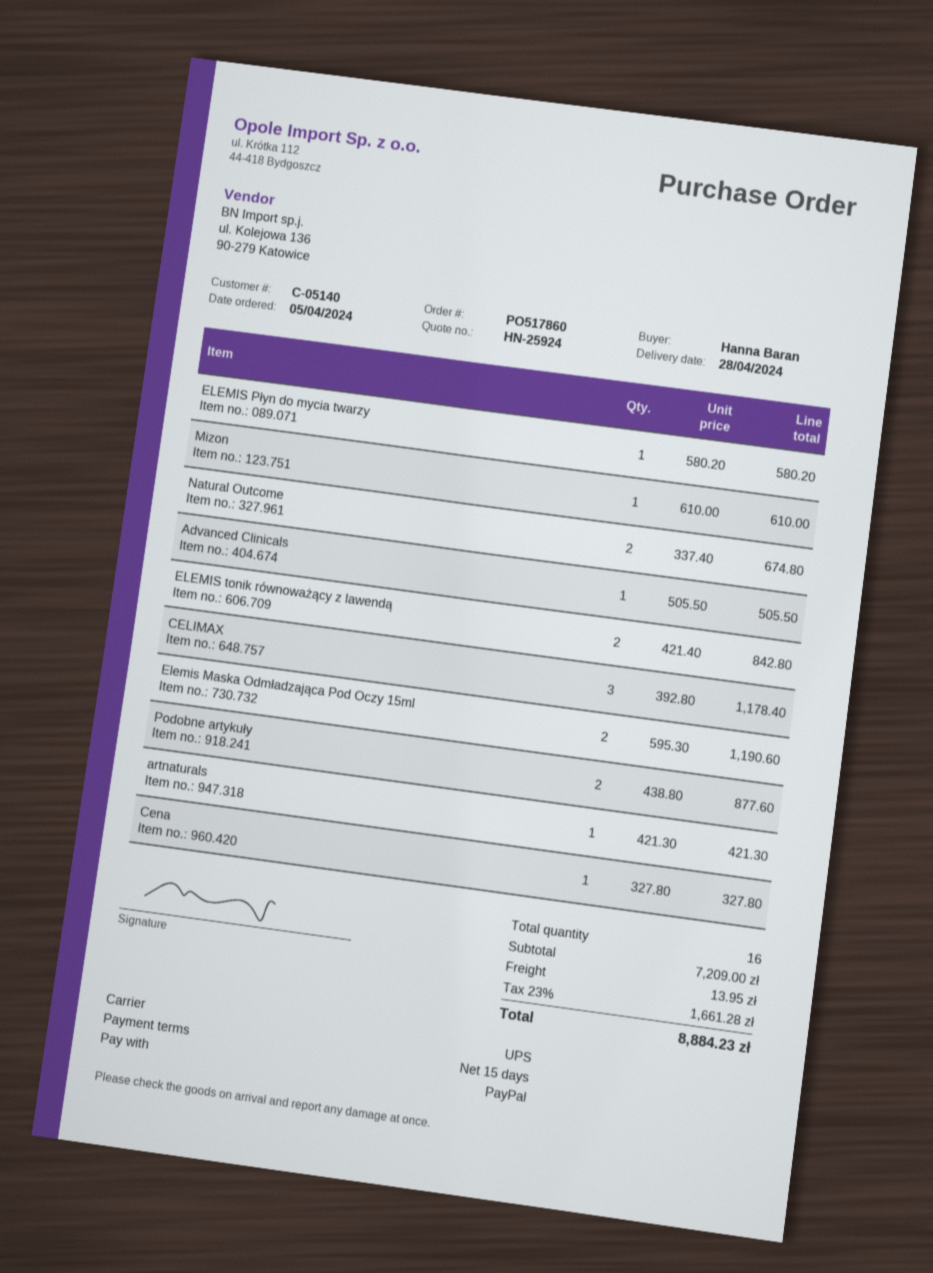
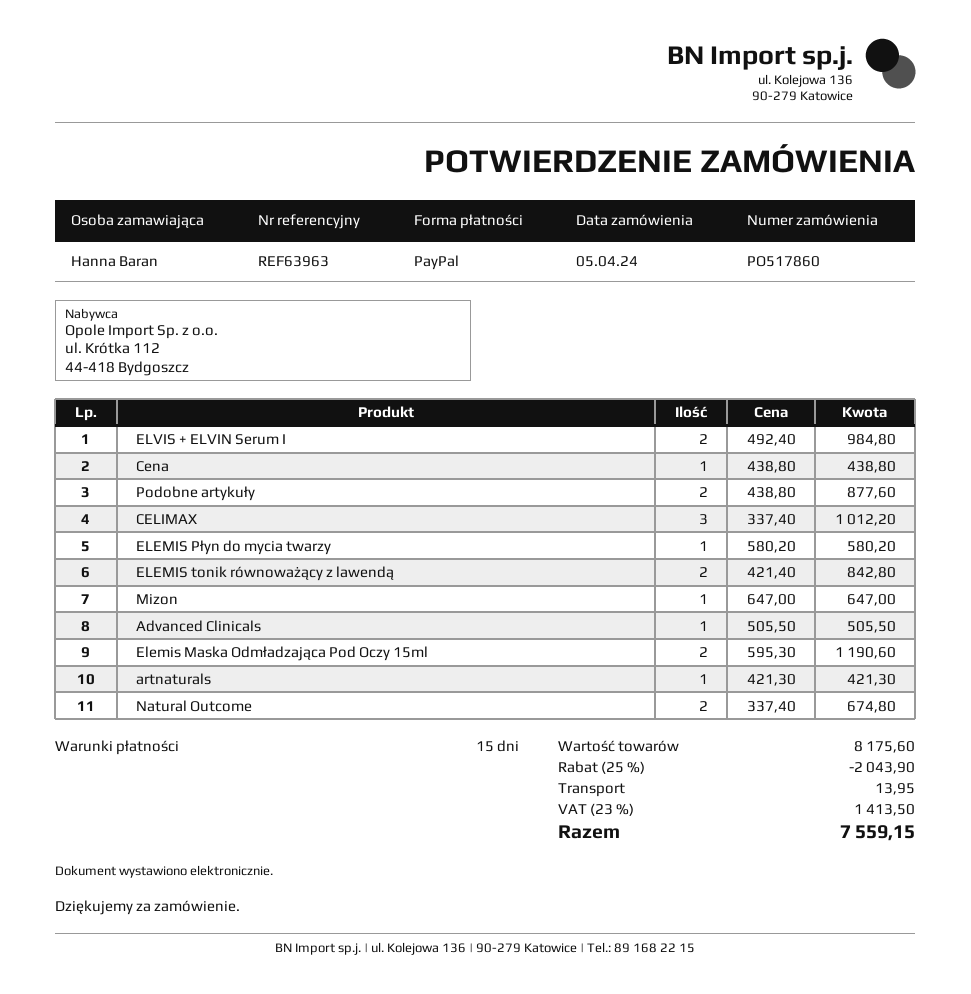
Mizon: 1 x 610.00 = 610.00 -> 1 x 647.00 = 647.00
CELIMAX: 3 x 392.80 = 1178.40 -> 3 x 337.40 = 1012.20
Cena: 1 x 327.80 = 327.80 -> 1 x 438.80 = 438.80
ELVIS + ELVIN Serum I: none -> 2 x 492.40 = 984.80
subtotal: 7209.00 -> 8175.60
discount: none -> 25% = 2043.90
tax: 23% = 1661.28 -> 23% = 1413.50
total: 8884.23 -> 7559.15

